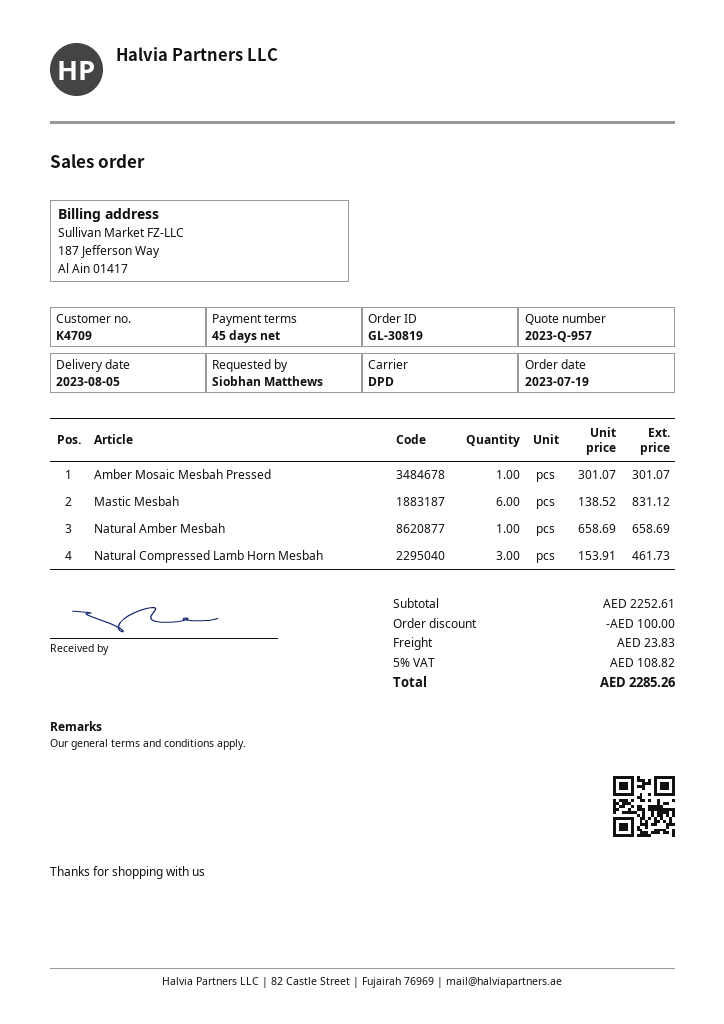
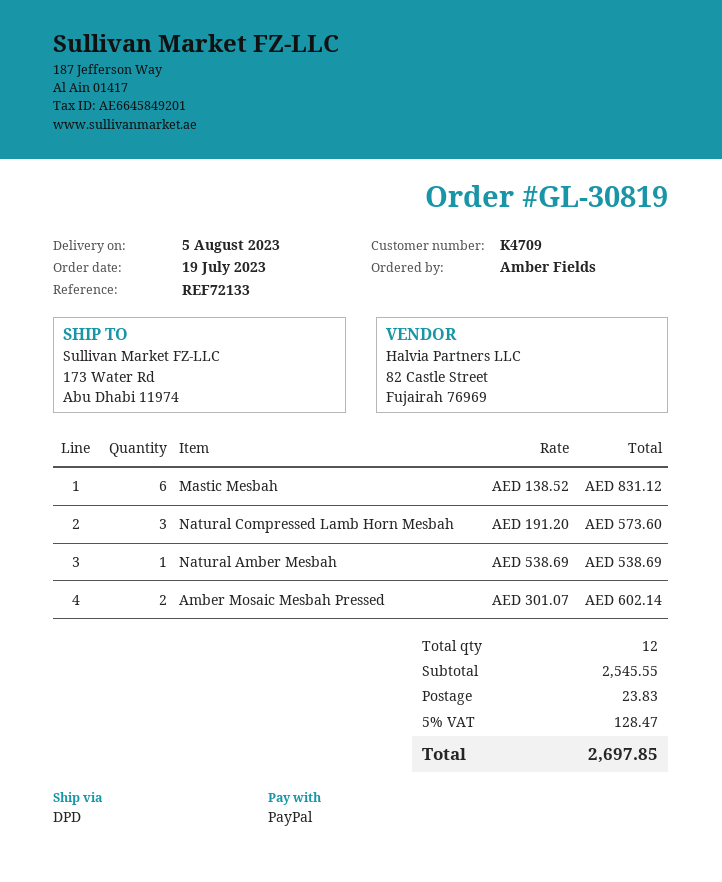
ordered by: Siobhan Matthews -> Amber Fields
Amber Mosaic Mesbah Pressed: 1 x 301.07 = 301.07 -> 2 x 301.07 = 602.14
Natural Amber Mesbah: 1 x 658.69 = 658.69 -> 1 x 538.69 = 538.69
Natural Compressed Lamb Horn Mesbah: 3 x 153.91 = 461.73 -> 3 x 191.20 = 573.60
subtotal: 2252.61 -> 2545.55
discount: 100.00 -> none
tax: 5% = 108.82 -> 5% = 128.47
total: 2285.26 -> 2697.85

